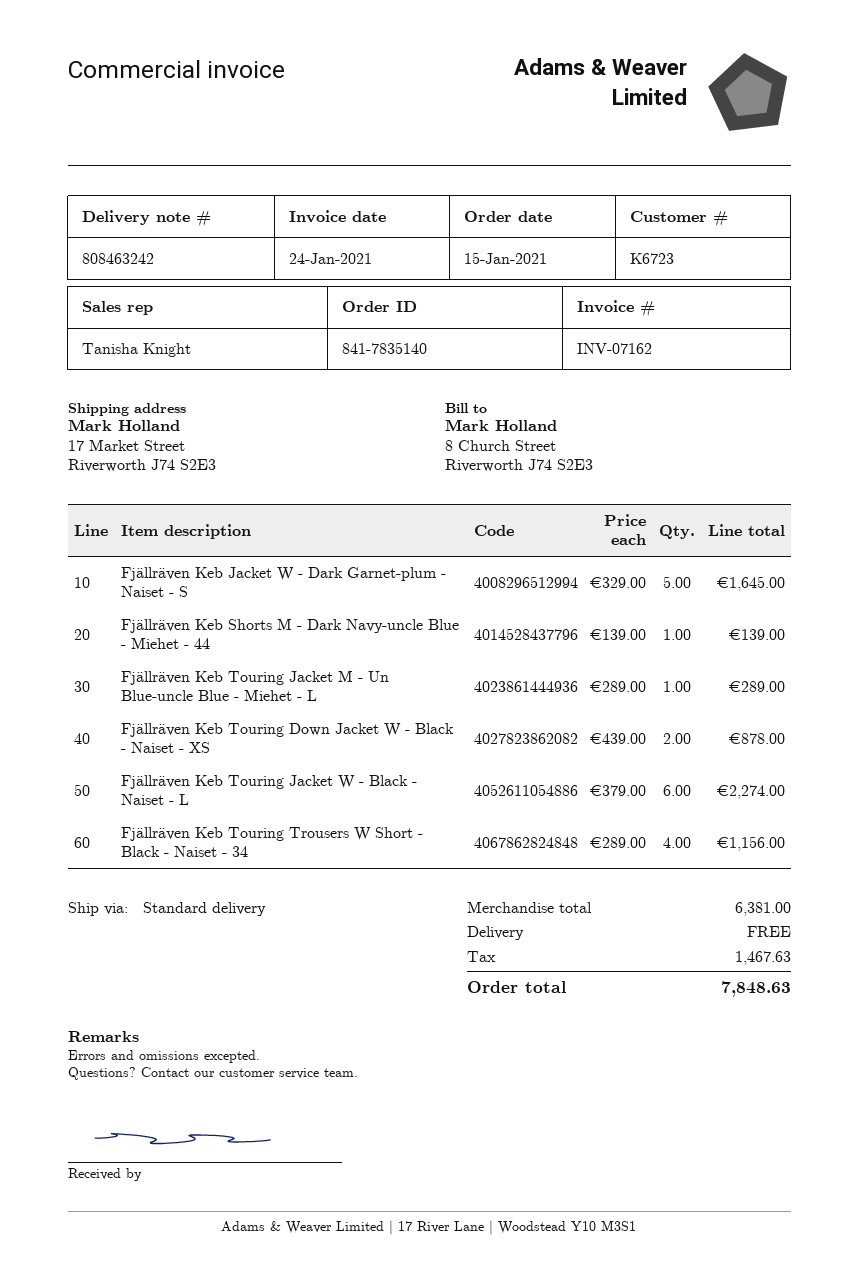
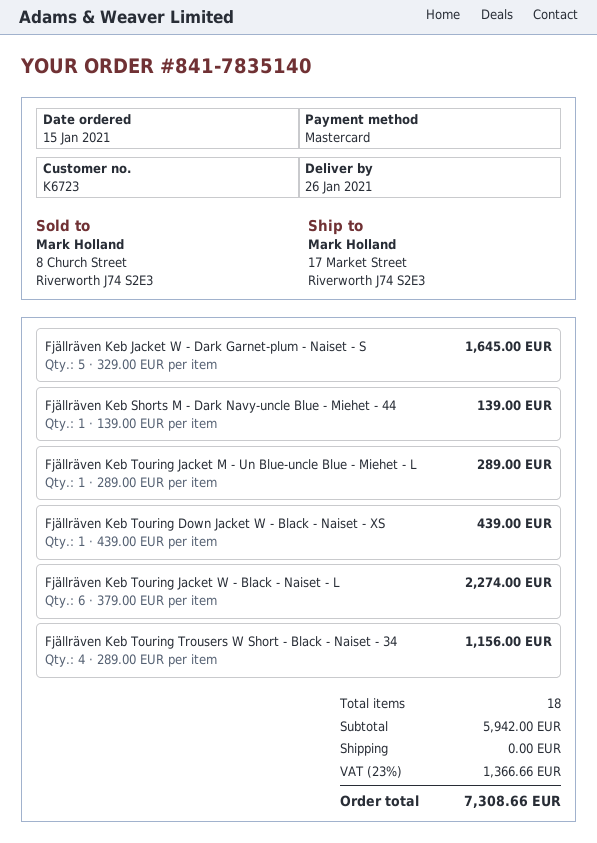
Fjällräven Keb Touring Down Jacket W - Black - Naiset - XS: 2 x 439.00 = 878.00 -> 1 x 439.00 = 439.00
subtotal: 6381.00 -> 5942.00
tax: 1467.63 -> 1366.66
total: 7848.63 -> 7308.66

